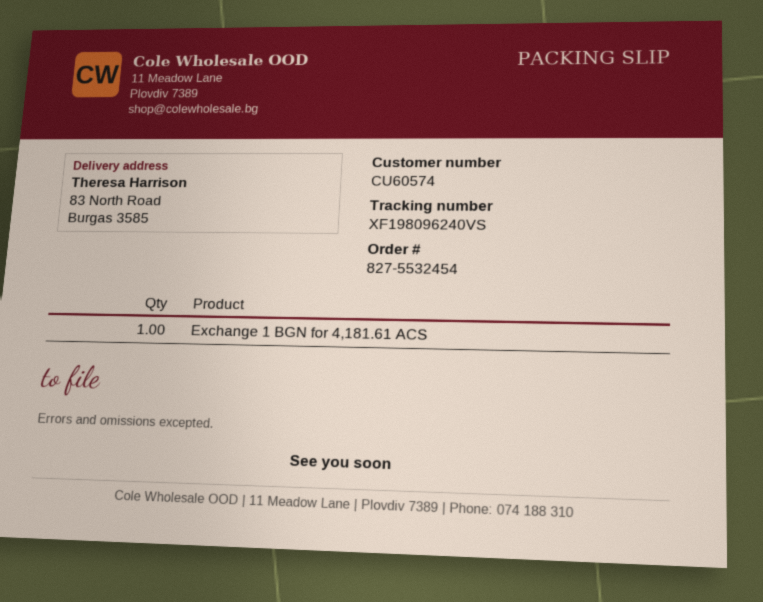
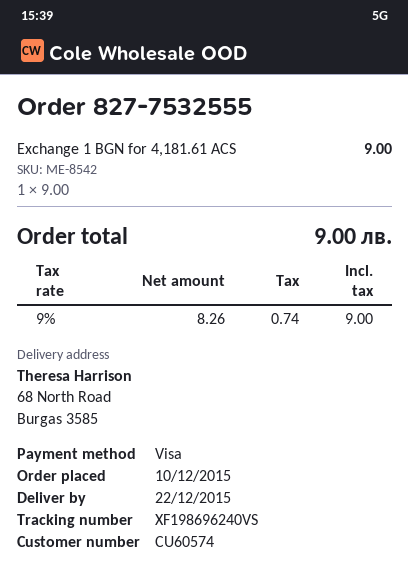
order number: 827-5532454 -> 827-7532555
tracking number: XF198096240VS -> XF198696240VS
ship to: 83 North Road, Burgas 3585 -> 68 North Road, Burgas 3585

